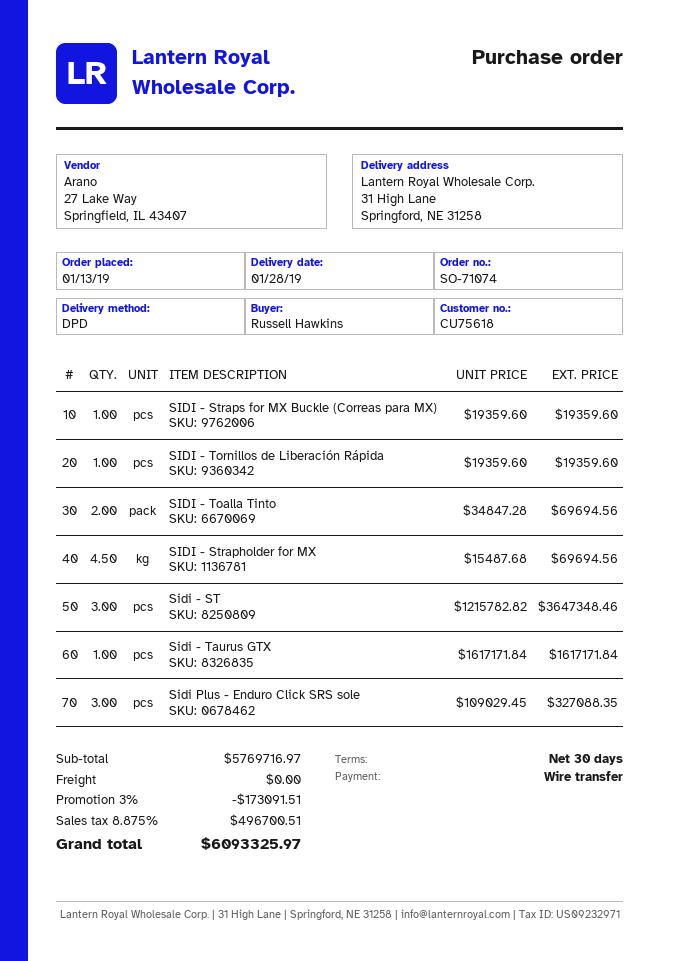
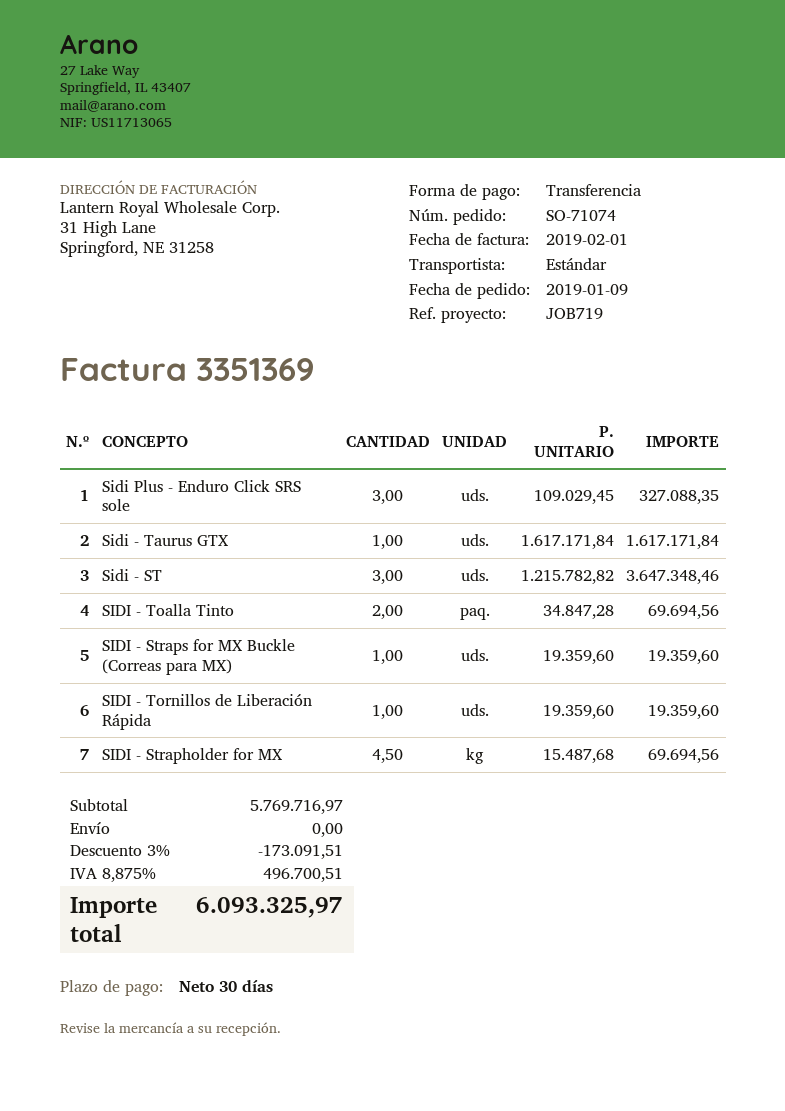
order date: 2019-01-13 -> 2019-01-09
shipping method: DPD -> standard

